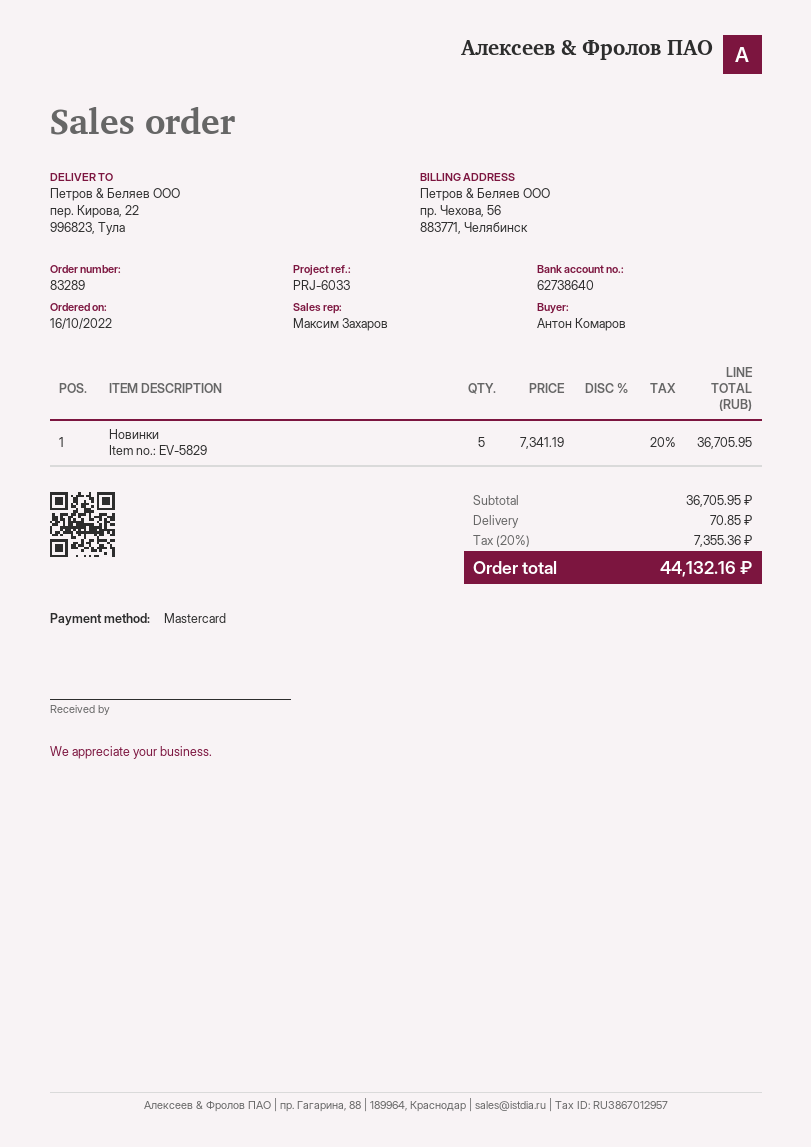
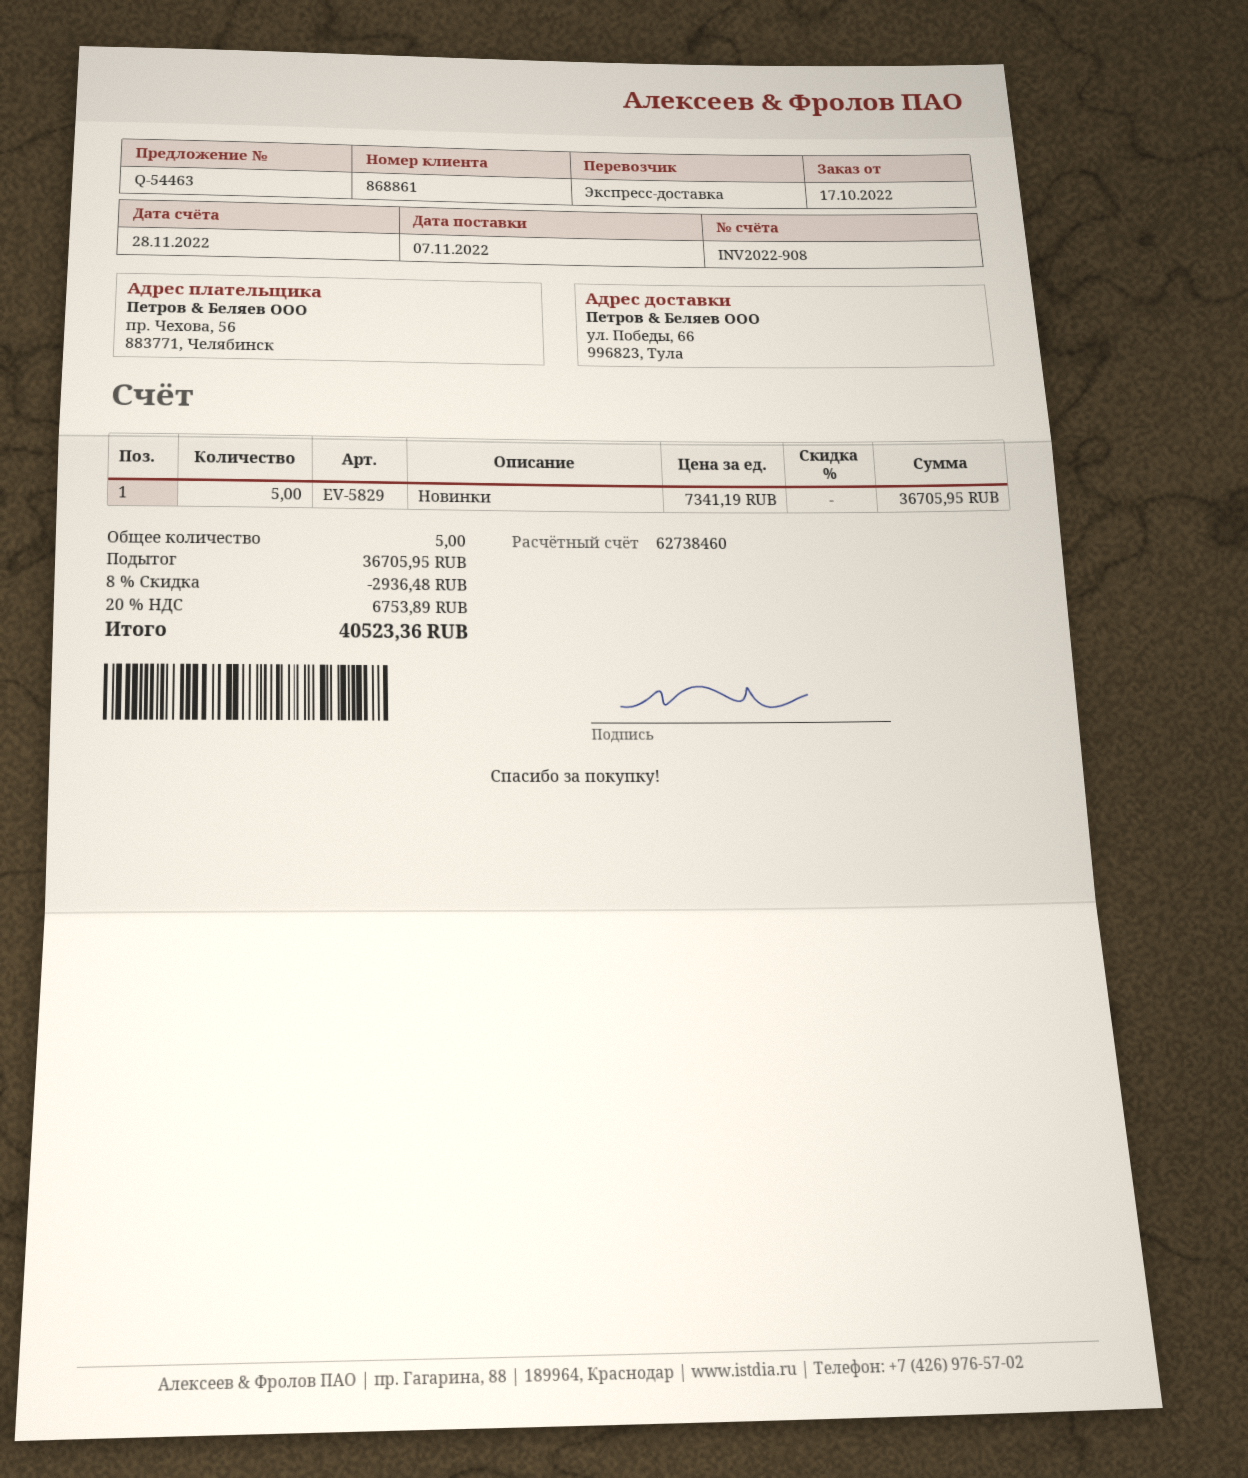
order date: 2022-10-16 -> 2022-10-17
bank account: 62738640 -> 62738460
ship to: пер. Кирова, 22, 996823, Тула -> ул. Победы, 66, 996823, Тула
discount: none -> 8% = 2936.48
shipping: 70.85 -> none
tax: 20% = 7355.36 -> 20% = 6753.89
total: 44132.16 -> 40523.36

